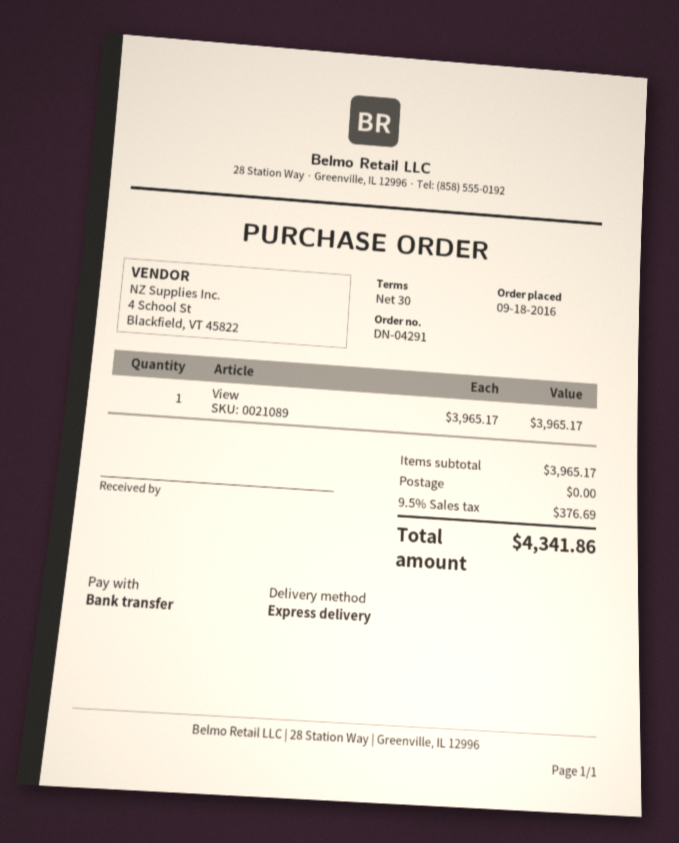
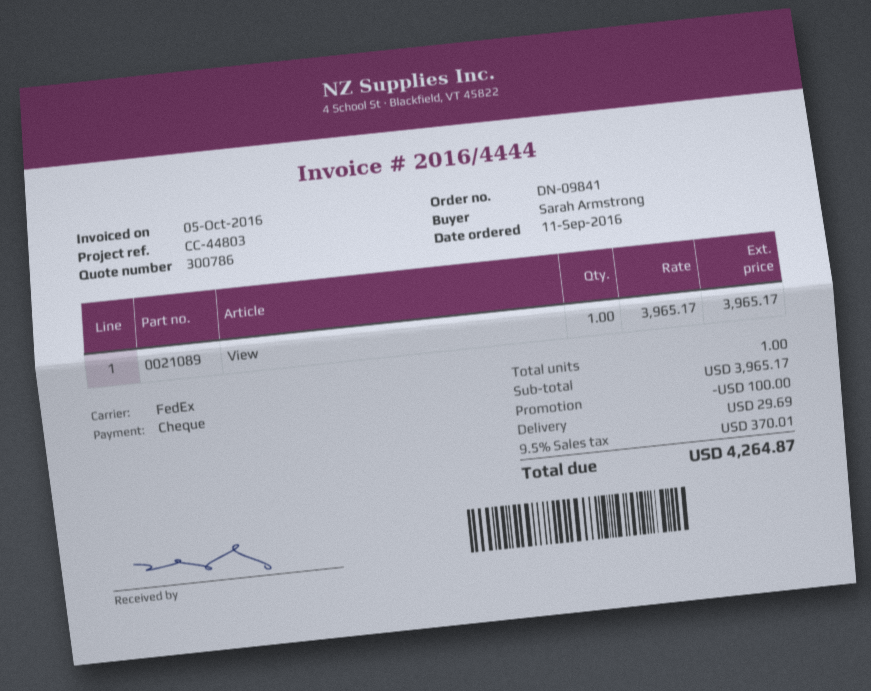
order number: DN-04291 -> DN-09841
order date: 2016-09-18 -> 2016-09-11
payment method: bank transfer -> cheque
shipping method: express -> FedEx
discount: none -> 100.00
shipping: 0.00 -> 29.69
tax: 9.5% = 376.69 -> 9.5% = 370.01
total: 4341.86 -> 4264.87

